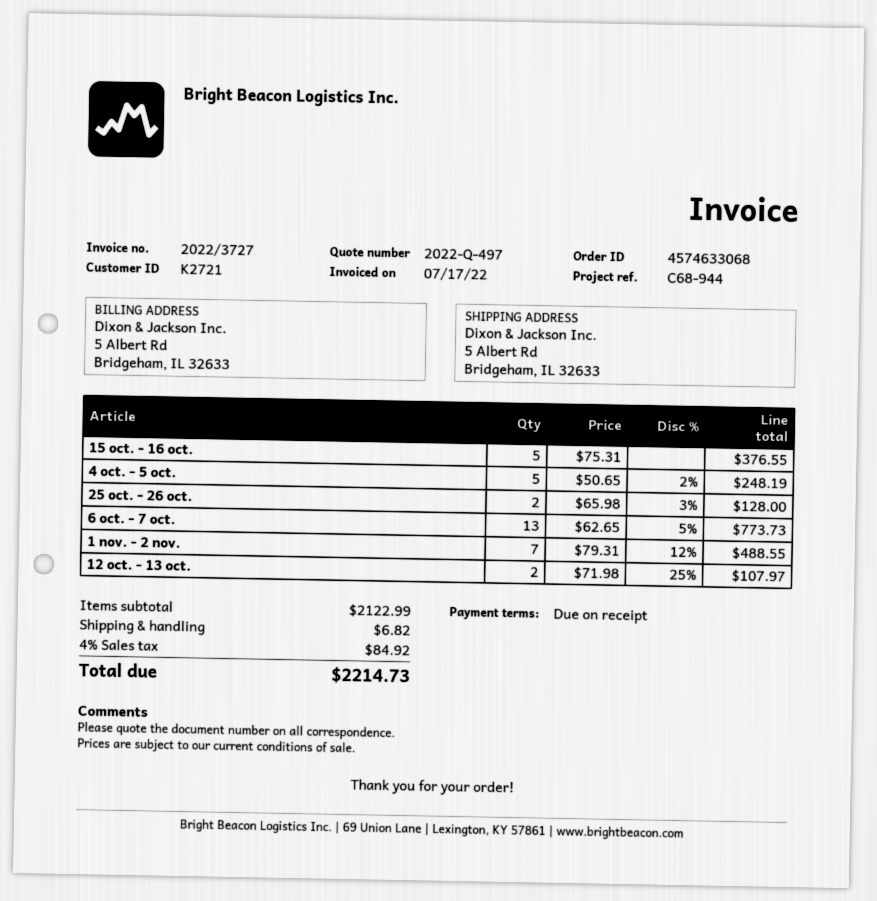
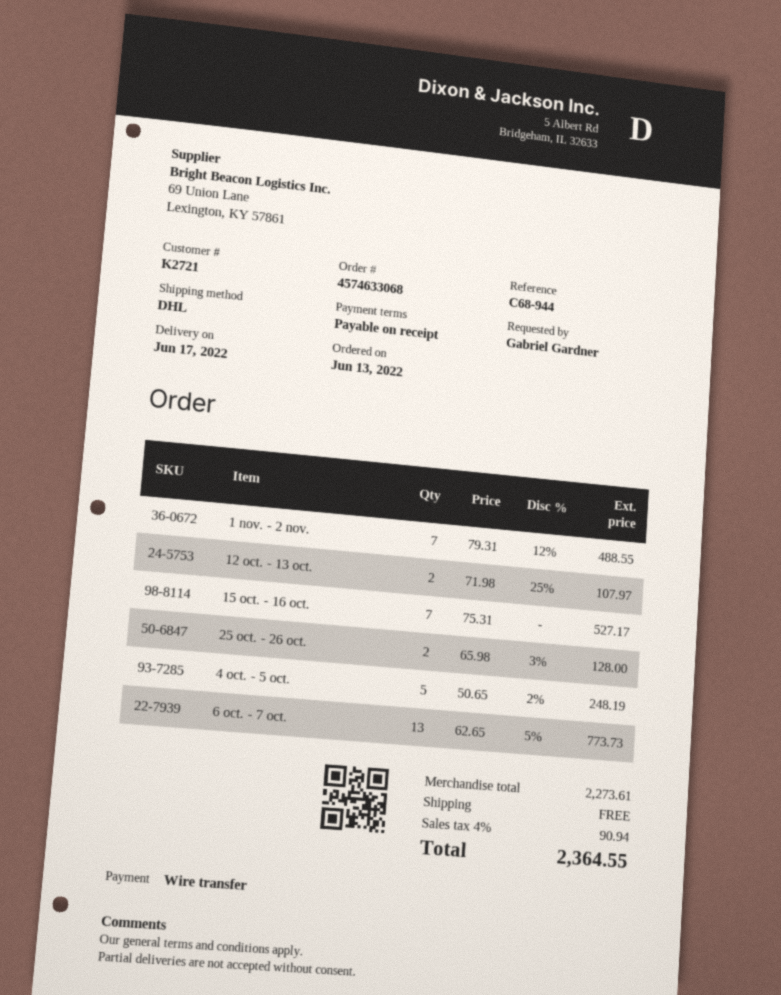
15 oct. - 16 oct.: 5 x 75.31 = 376.55 -> 7 x 75.31 = 527.17
subtotal: 2122.99 -> 2273.61
shipping: 6.82 -> 0.00
tax: 4% = 84.92 -> 4% = 90.94
total: 2214.73 -> 2364.55

